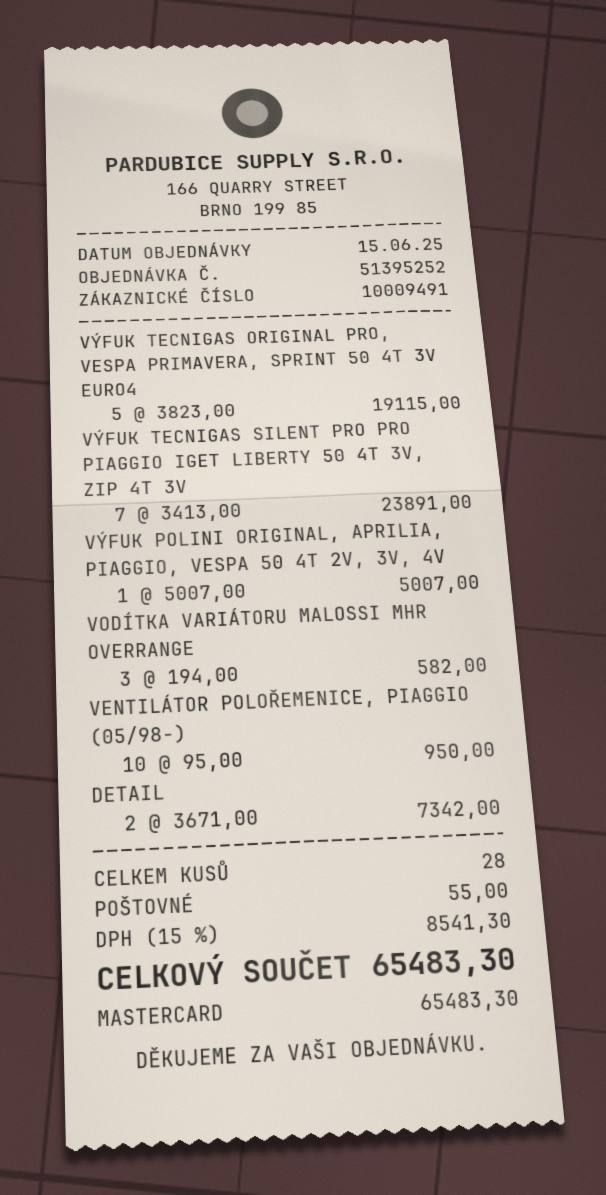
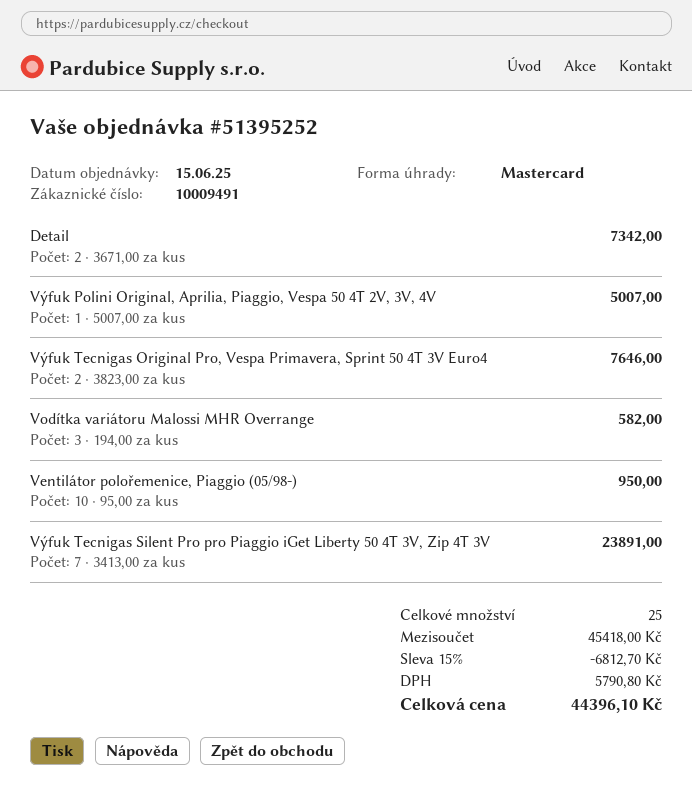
VÝFUK TECNIGAS ORIGINAL PRO, VESPA PRIMAVERA, SPRINT 50 4T 3V EURO4: 5 x 3823.00 = 19115.00 -> 2 x 3823.00 = 7646.00
total quantity: 28 -> 25
discount: none -> 15% = 6812.70
shipping: 55.00 -> none
tax: 8541.30 -> 5790.80
total: 65483.30 -> 44396.10

